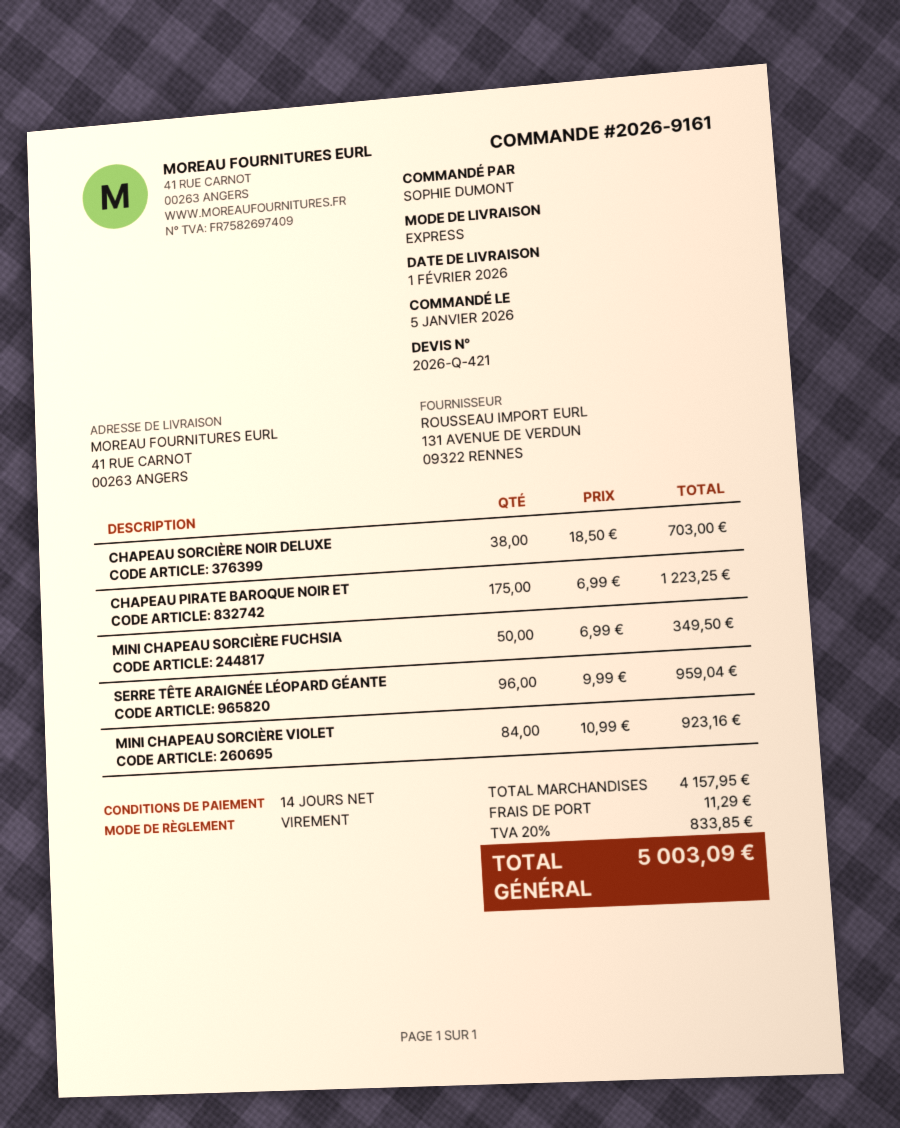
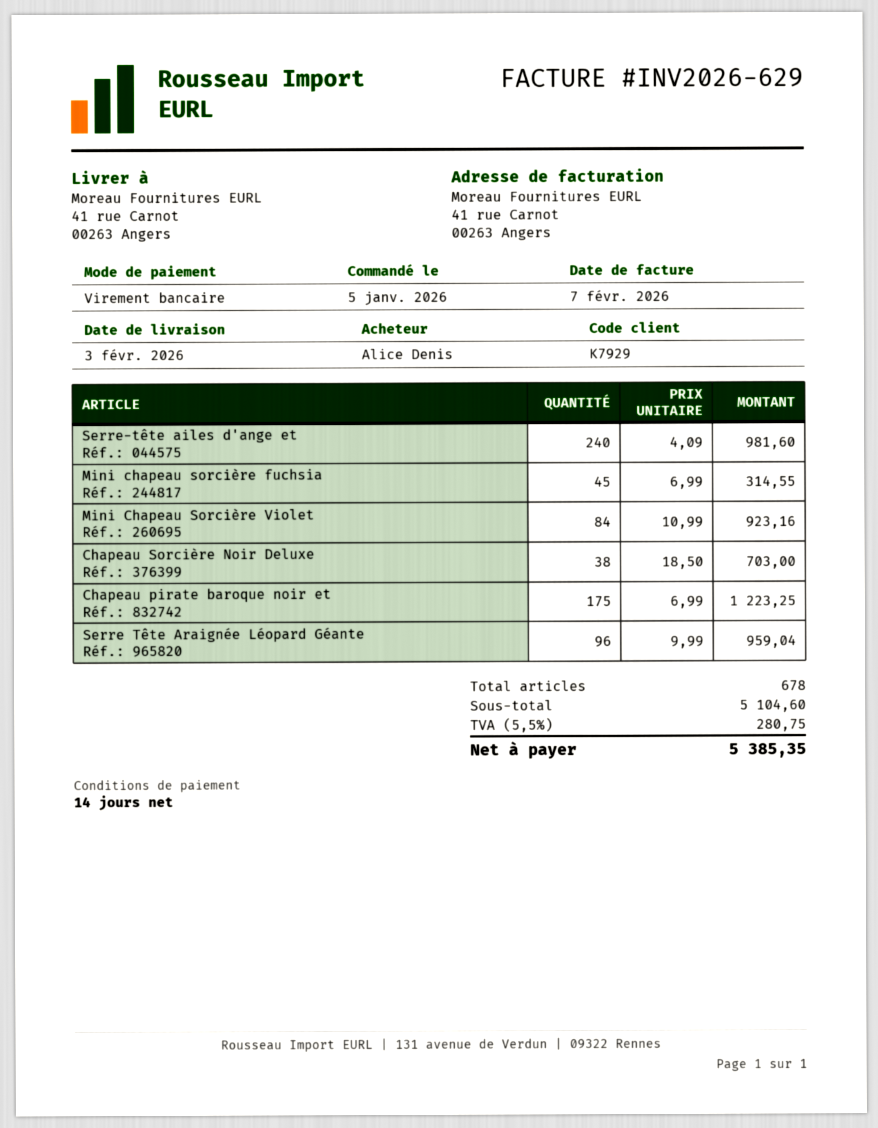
delivery date: 2026-02-01 -> 2026-02-03
ordered by: SOPHIE DUMONT -> Alice Denis
MINI CHAPEAU SORCIÈRE FUCHSIA: 50 x 6.99 = 349.50 -> 45 x 6.99 = 314.55
Serre-tête ailes d'ange et: none -> 240 x 4.09 = 981.60
subtotal: 4157.95 -> 5104.60
shipping: 11.29 -> none
tax: 20% = 833.85 -> 5.5% = 280.75
total: 5003.09 -> 5385.35

